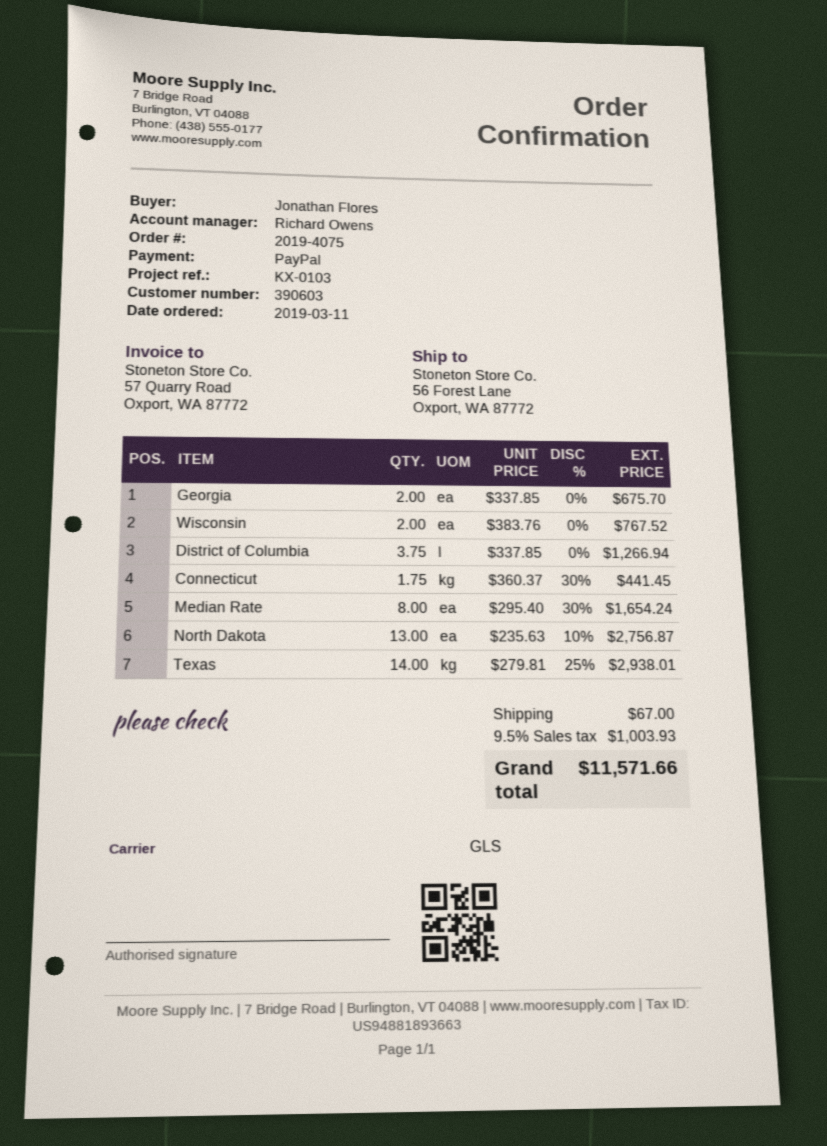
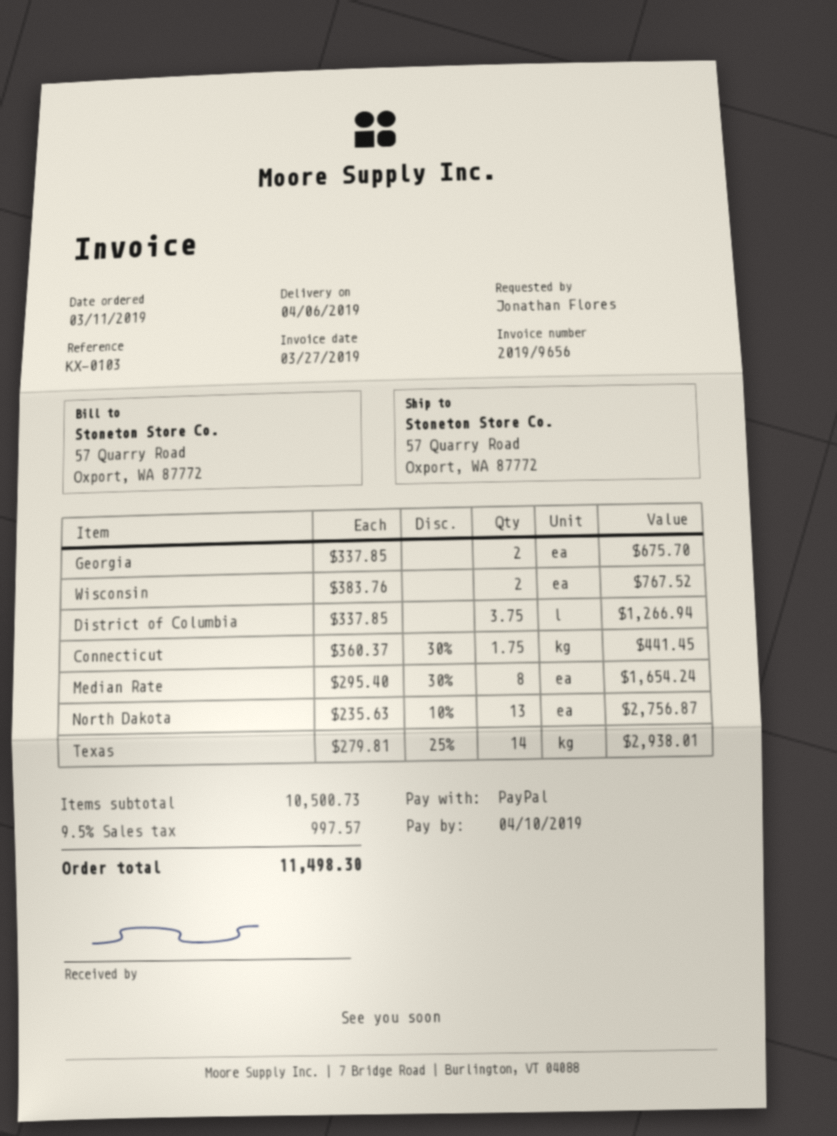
ship to: 56 Forest Lane, Oxport, WA 87772 -> 57 Quarry Road, Oxport, WA 87772
shipping: 67.00 -> none
tax: 9.5% = 1003.93 -> 9.5% = 997.57
total: 11571.66 -> 11498.30

